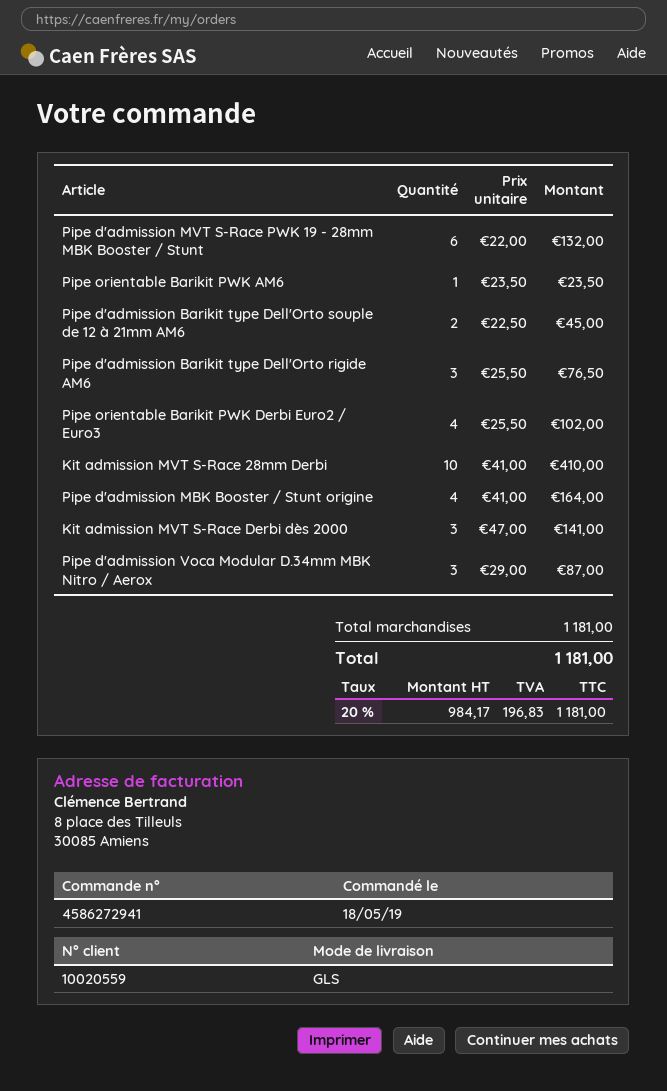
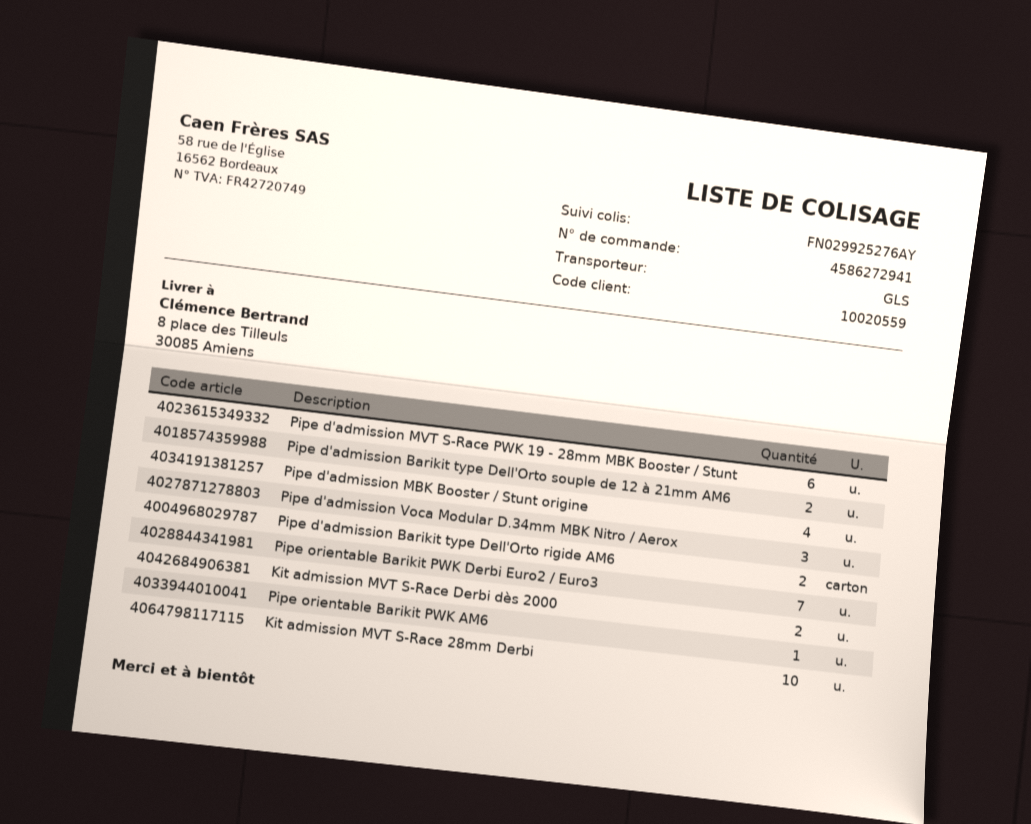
Pipe d'admission Barikit type Dell'Orto rigide AM6: 3 -> 2
Pipe orientable Barikit PWK Derbi Euro2 / Euro3: 4 -> 7
Kit admission MVT S-Race Derbi dès 2000: 3 -> 2

